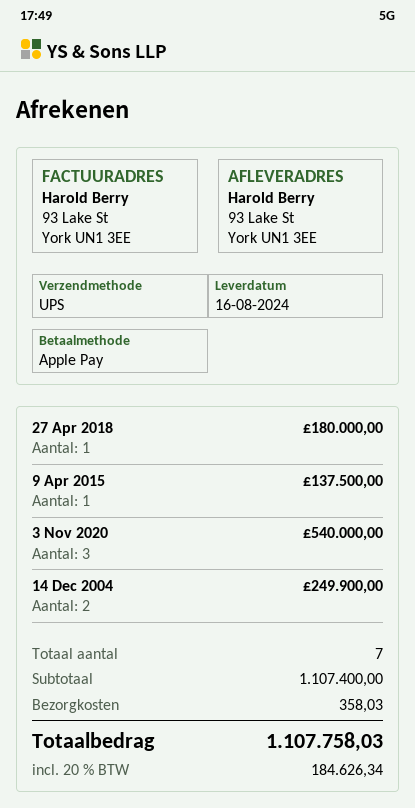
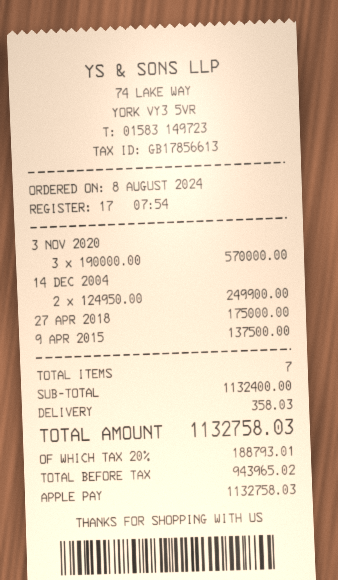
27 Apr 2018: 1 for 180000.00 -> 1 for 175000.00
3 Nov 2020: 3 for 540000.00 -> 3 for 570000.00
subtotal: 1107400.00 -> 1132400.00
tax: 20% = 184626.34 -> 20% = 188793.01
total: 1107758.03 -> 1132758.03

